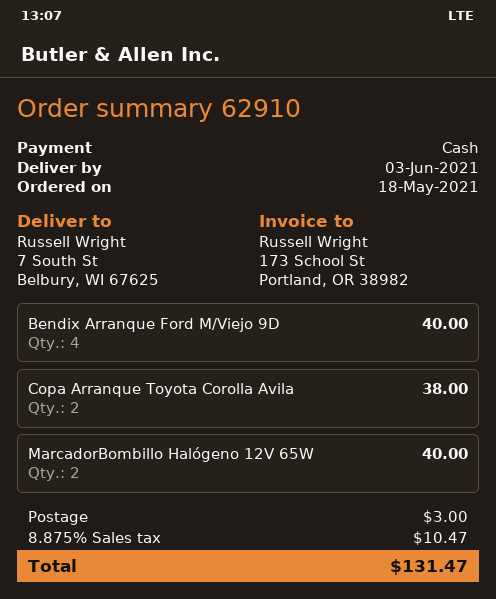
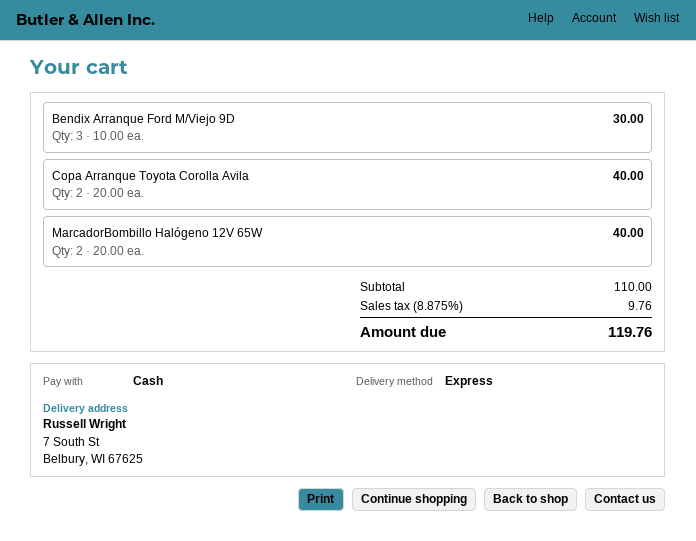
Bendix Arranque Ford M/Viejo 9D: 4 for 40.00 -> 3 for 30.00
Copa Arranque Toyota Corolla Avila: 2 for 38.00 -> 2 for 40.00
shipping: 3.00 -> none
tax: 8.875% = 10.47 -> 8.875% = 9.76
total: 131.47 -> 119.76

